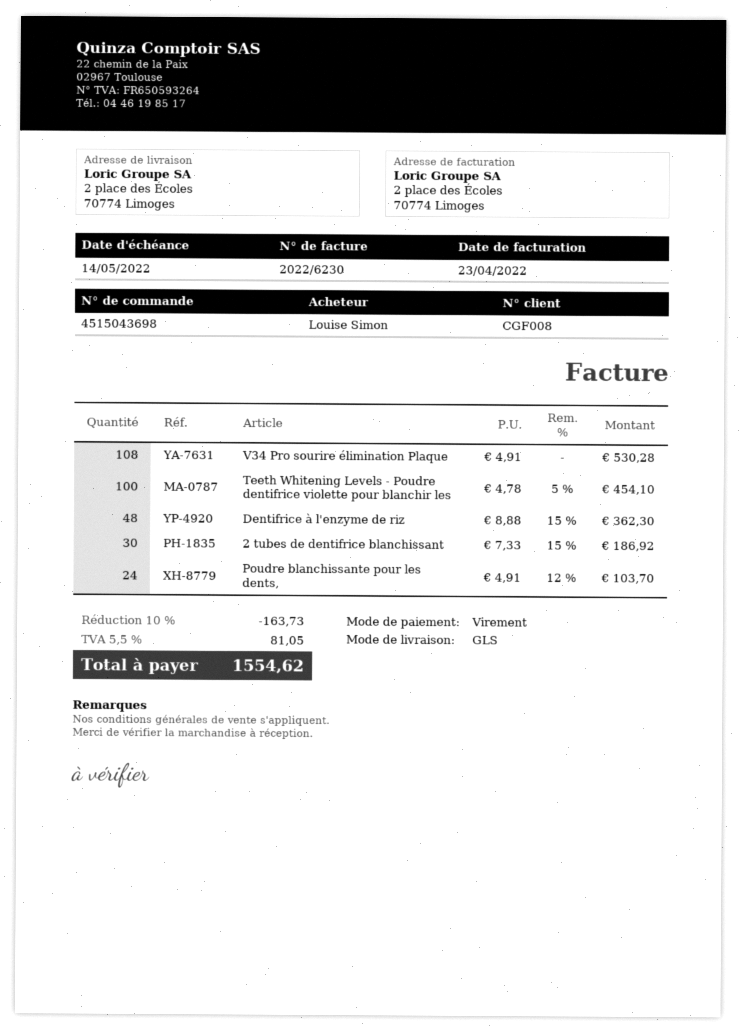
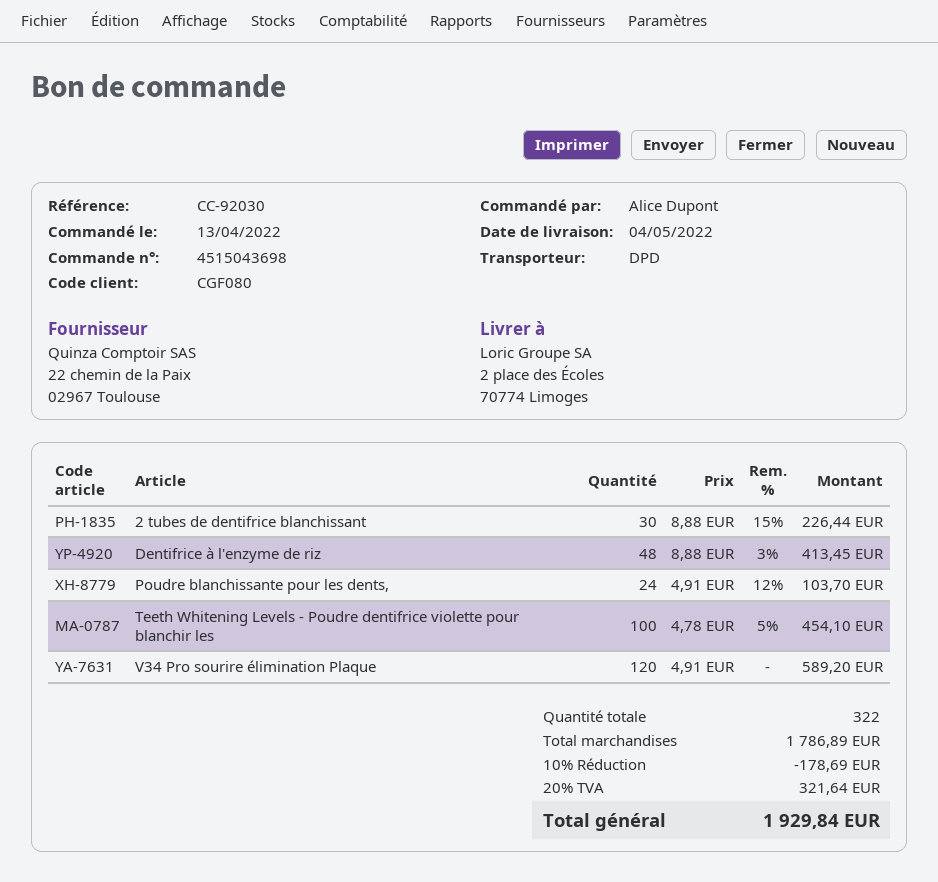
customer number: CGF008 -> CGF080
ordered by: Louise Simon -> Alice Dupont
shipping method: GLS -> DPD
V34 Pro sourire élimination Plaque: 108 x 4.91 = 530.28 -> 120 x 4.91 = 589.20
Dentifrice à l'enzyme de riz: 48 x 8.88 - 15% = 362.30 -> 48 x 8.88 - 3% = 413.45
2 tubes de dentifrice blanchissant: 30 x 7.33 - 15% = 186.92 -> 30 x 8.88 - 15% = 226.44
discount: 10% = 163.73 -> 10% = 178.69
tax: 5.5% = 81.05 -> 20% = 321.64
total: 1554.62 -> 1929.84

